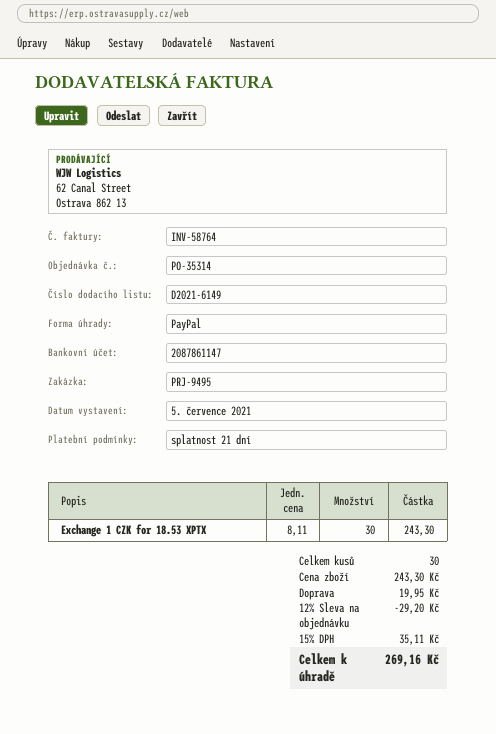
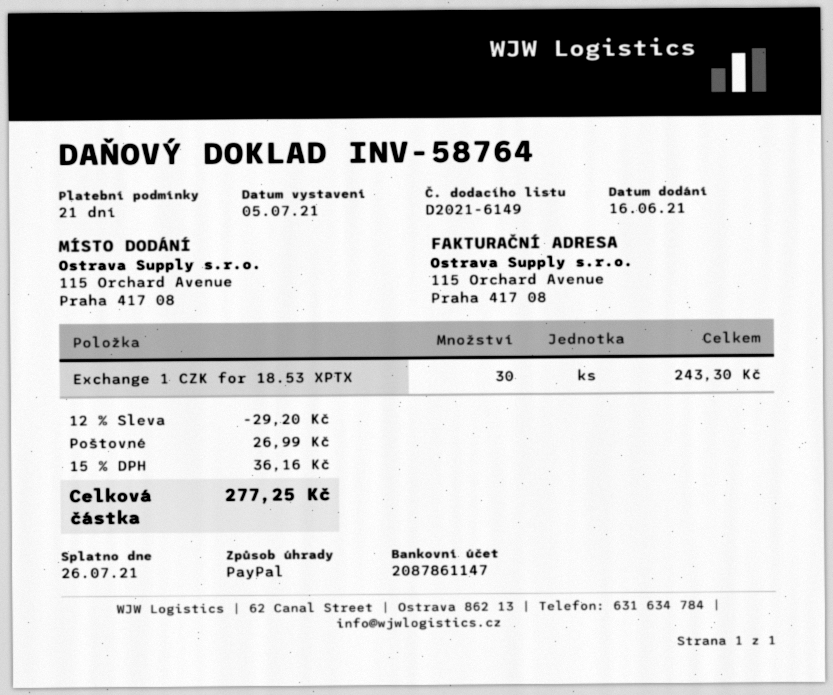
shipping: 19.95 -> 26.99
tax: 15% = 35.11 -> 15% = 36.16
total: 269.16 -> 277.25

